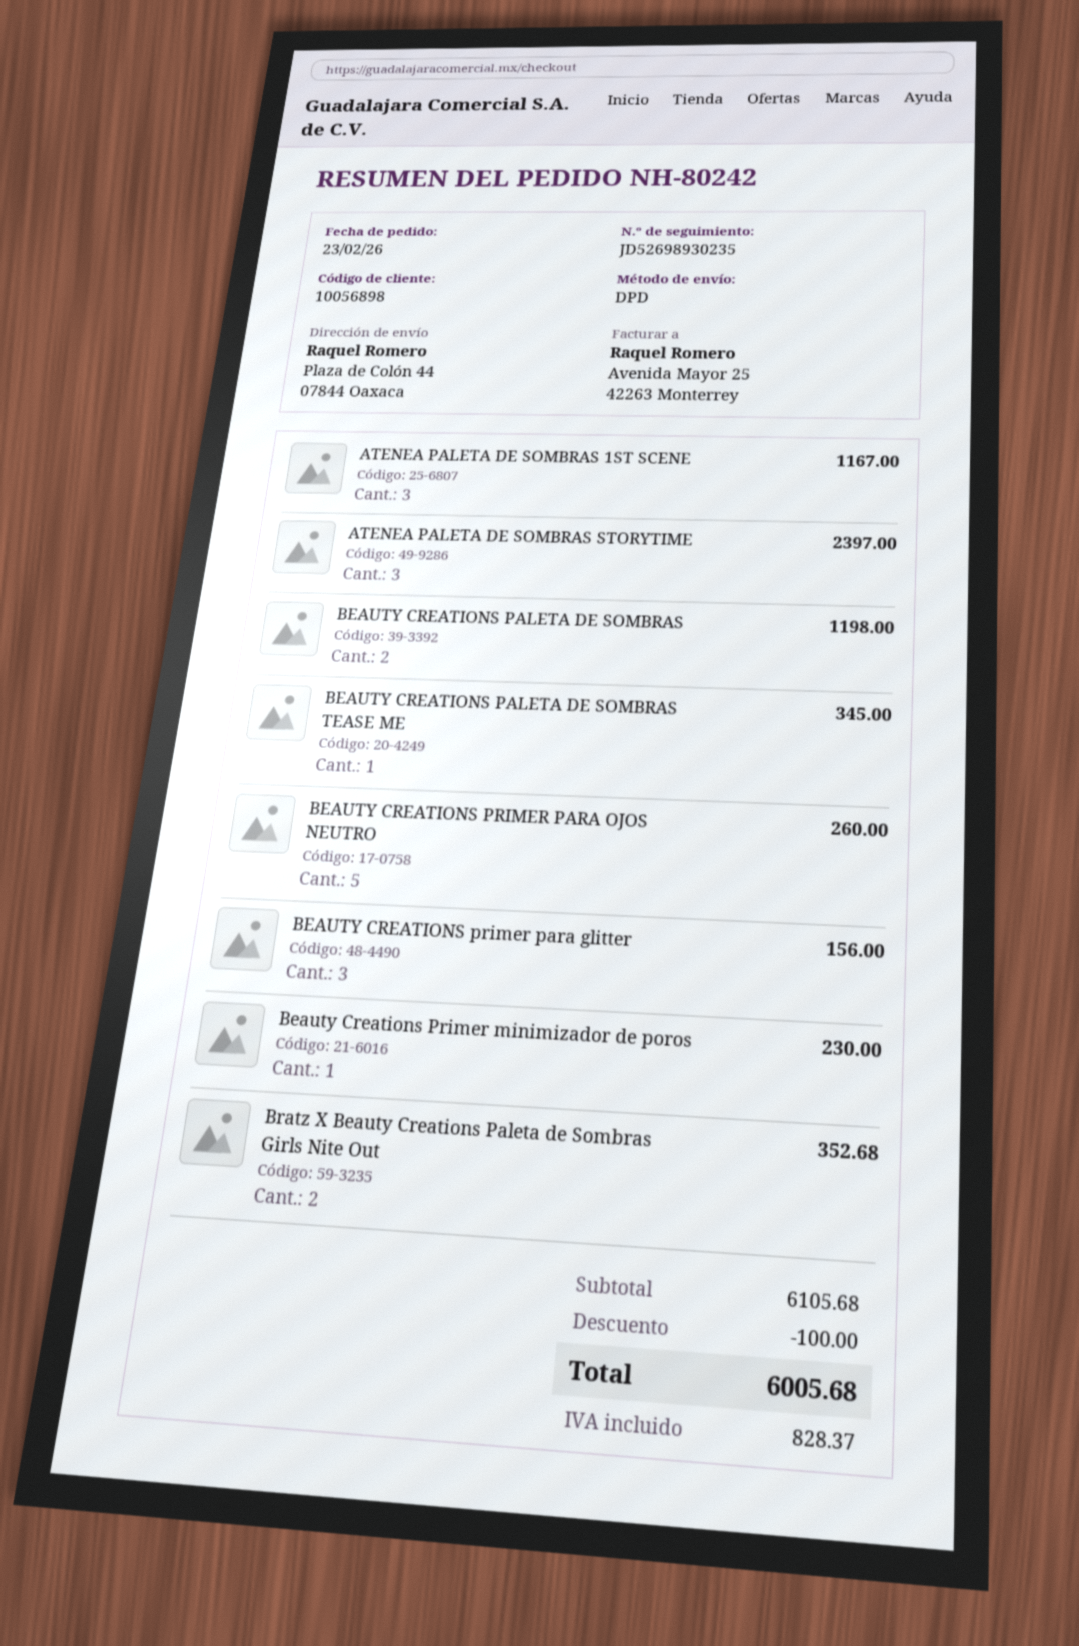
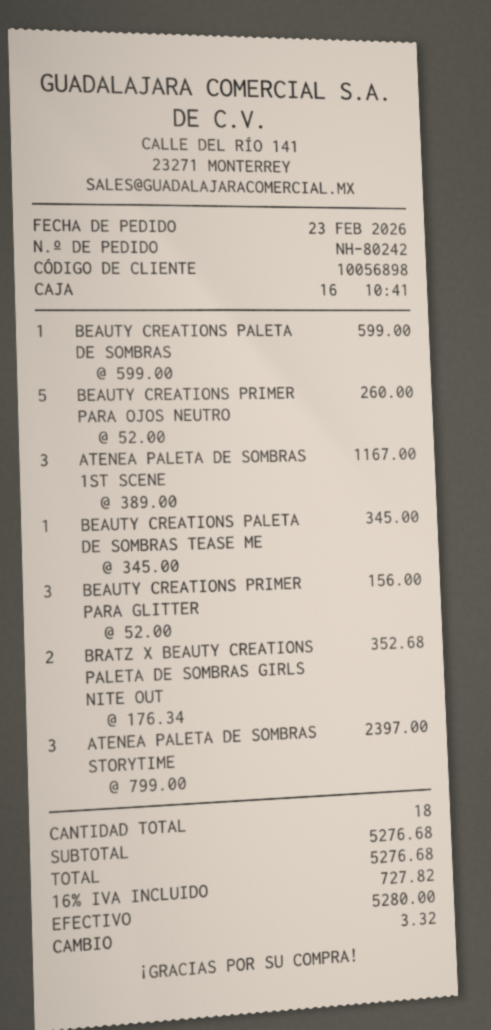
BEAUTY CREATIONS PALETA DE SOMBRAS: 2 for 1198.00 -> 1 for 599.00
Beauty Creations Primer minimizador de poros: 1 for 230.00 -> none
subtotal: 6105.68 -> 5276.68
discount: 100.00 -> none
tax: 828.37 -> 727.82
total: 6005.68 -> 5276.68

